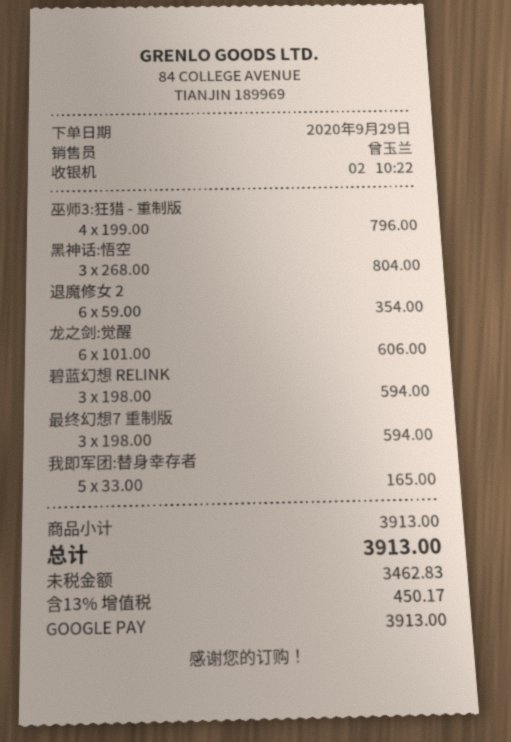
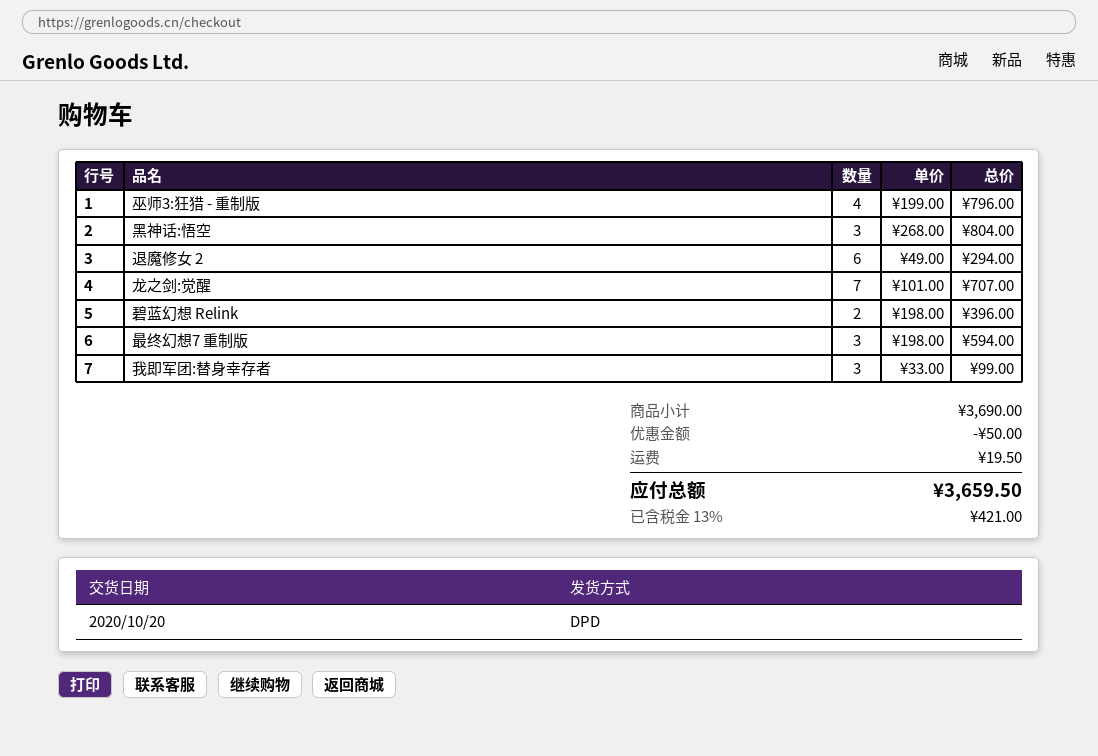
退魔修女 2: 6 x 59.00 = 354.00 -> 6 x 49.00 = 294.00
龙之剑:觉醒: 6 x 101.00 = 606.00 -> 7 x 101.00 = 707.00
碧蓝幻想 RELINK: 3 x 198.00 = 594.00 -> 2 x 198.00 = 396.00
我即军团:替身幸存者: 5 x 33.00 = 165.00 -> 3 x 33.00 = 99.00
subtotal: 3913.00 -> 3690.00
discount: none -> 50.00
shipping: none -> 19.50
tax: 13% = 450.17 -> 13% = 421.00
total: 3913.00 -> 3659.50

